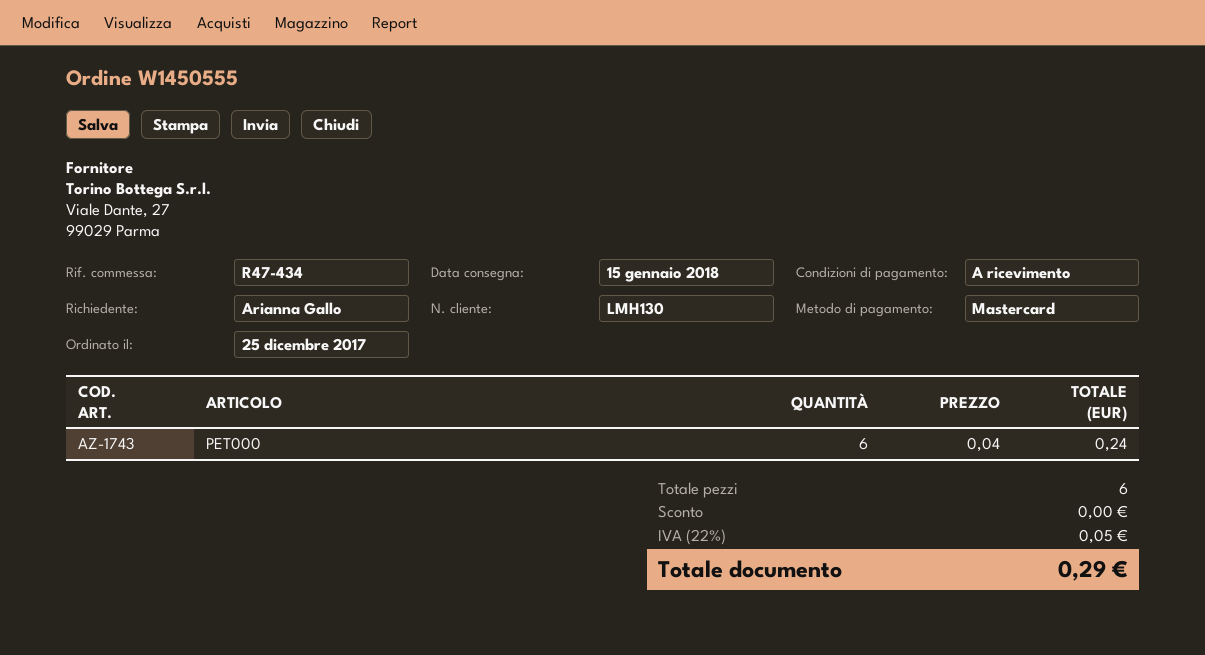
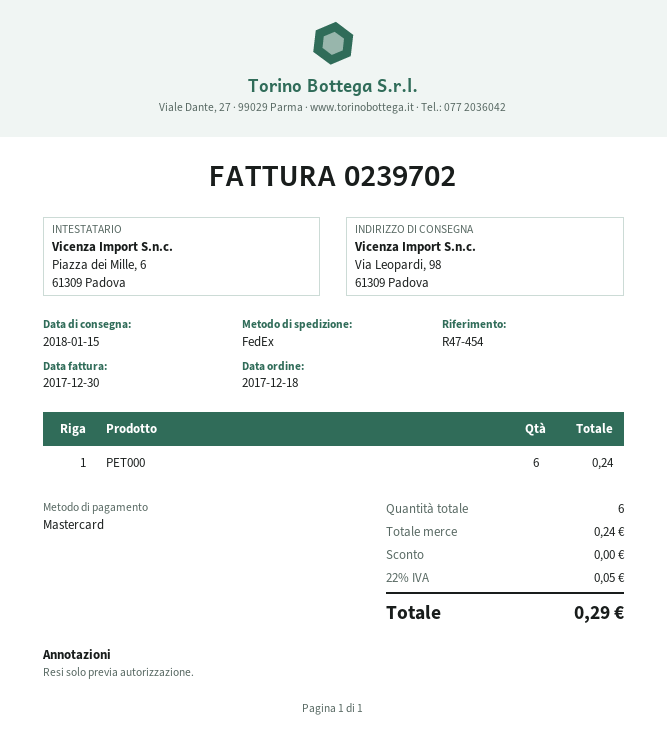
order date: 2017-12-25 -> 2017-12-18
reference: R47-434 -> R47-454

